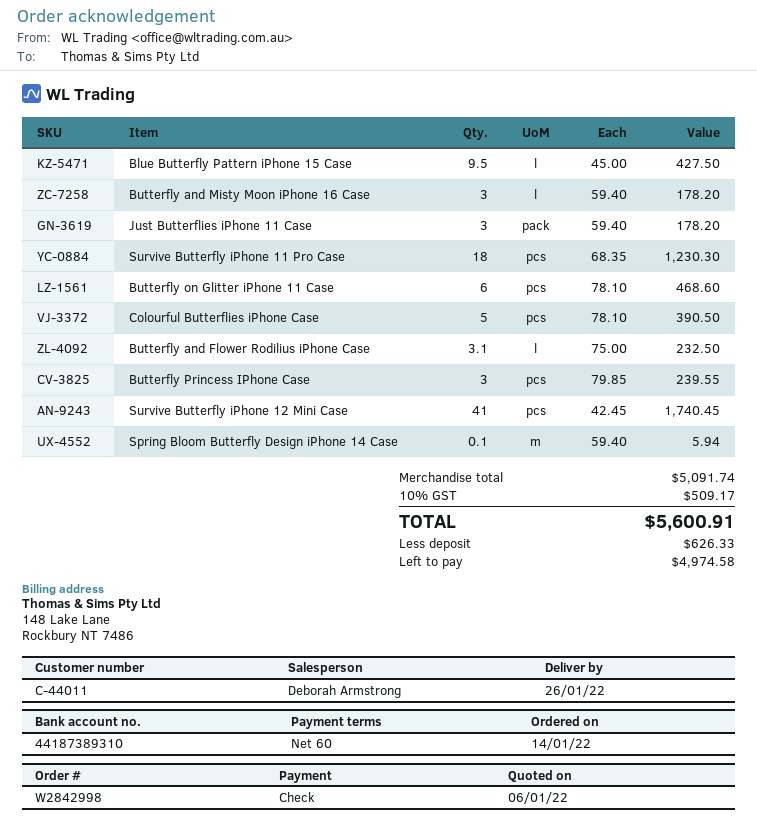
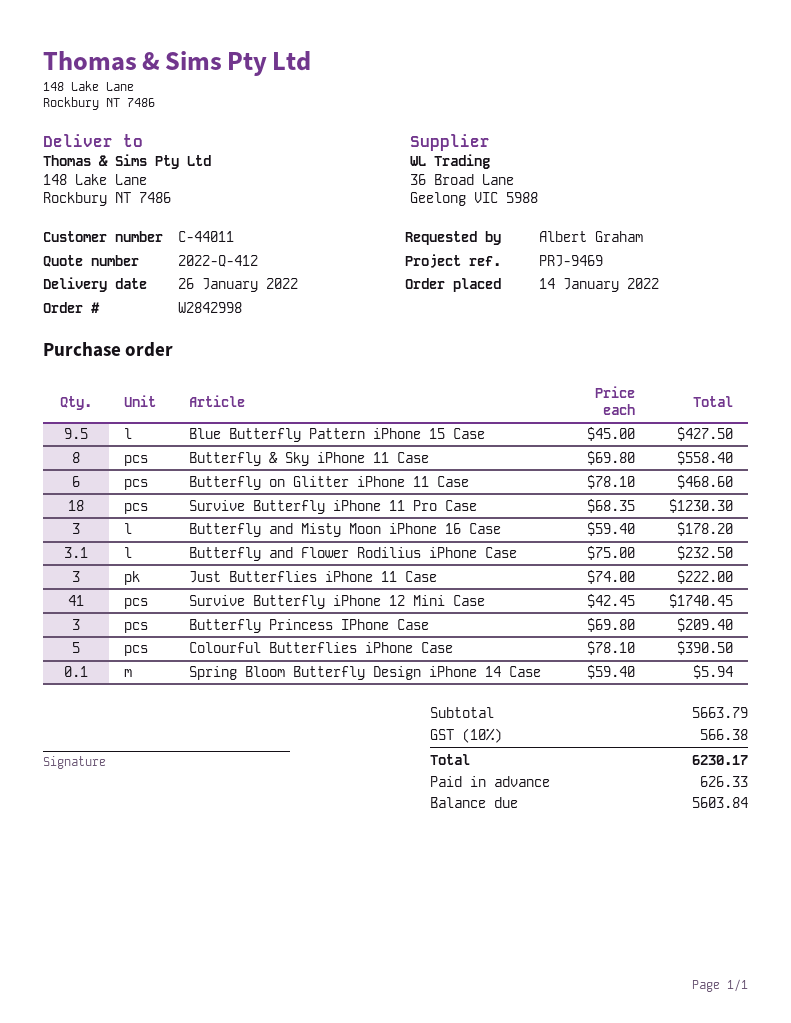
Just Butterflies iPhone 11 Case: 3 x 59.40 = 178.20 -> 3 x 74.00 = 222.00
Butterfly Princess IPhone Case: 3 x 79.85 = 239.55 -> 3 x 69.80 = 209.40
Butterfly & Sky iPhone 11 Case: none -> 8 x 69.80 = 558.40
subtotal: 5091.74 -> 5663.79
tax: 10% = 509.17 -> 10% = 566.38
total: 5600.91 -> 6230.17
balance: 4974.58 -> 5603.84

